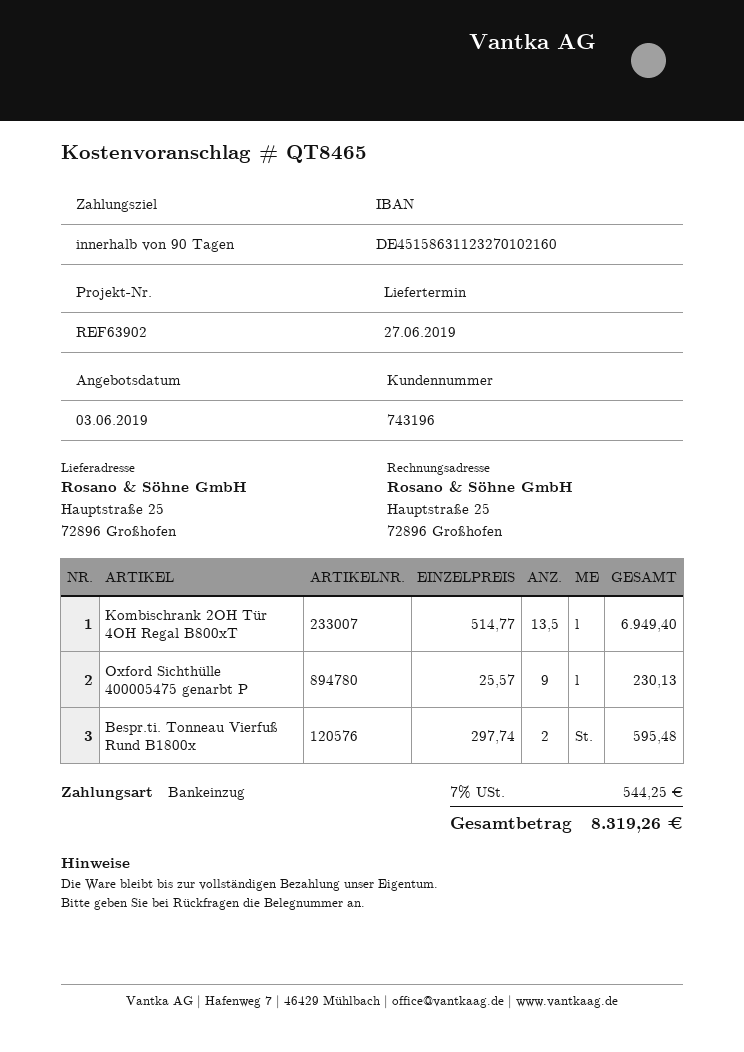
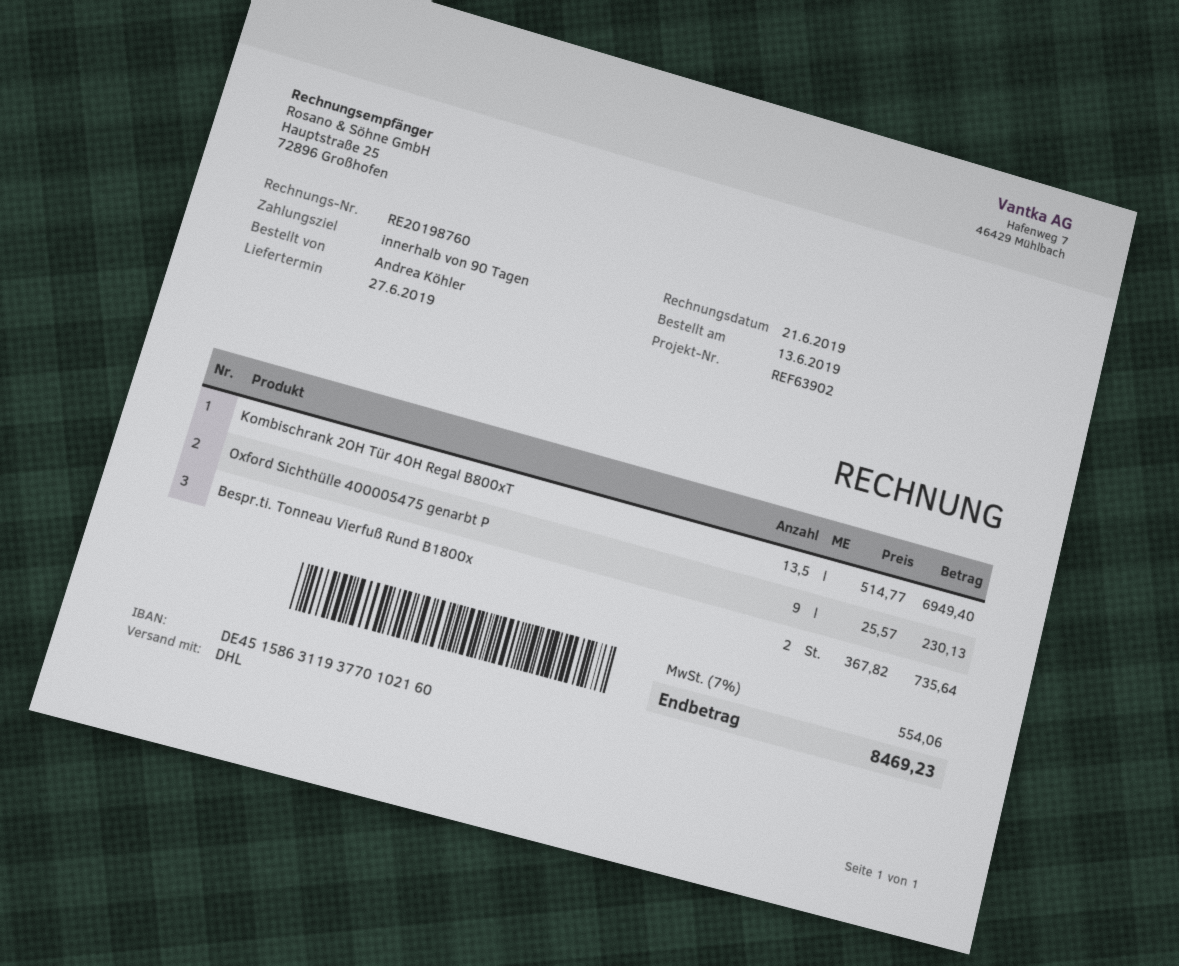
bank account: DE45158631123270102160 -> DE45158631193770102160
Bespr.ti. Tonneau Vierfuß Rund B1800x: 2 x 297.74 = 595.48 -> 2 x 367.82 = 735.64
tax: 7% = 544.25 -> 7% = 554.06
total: 8319.26 -> 8469.23

